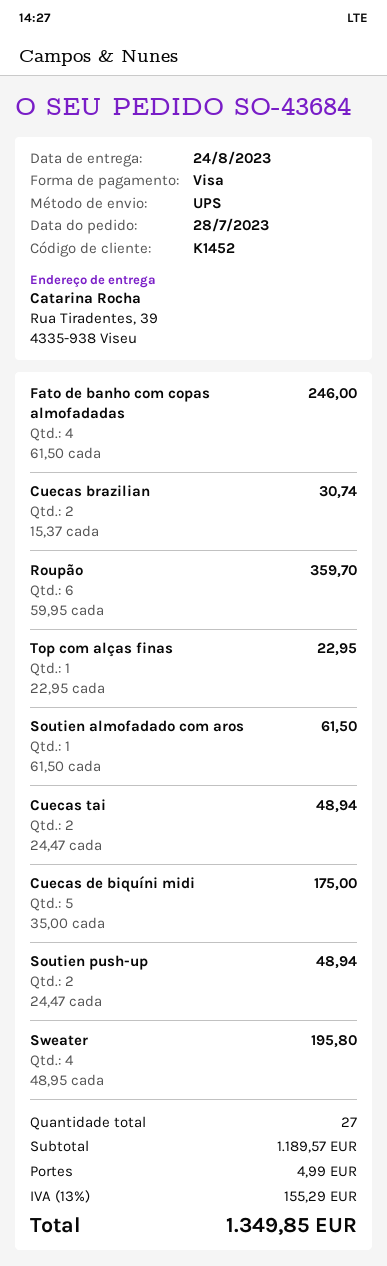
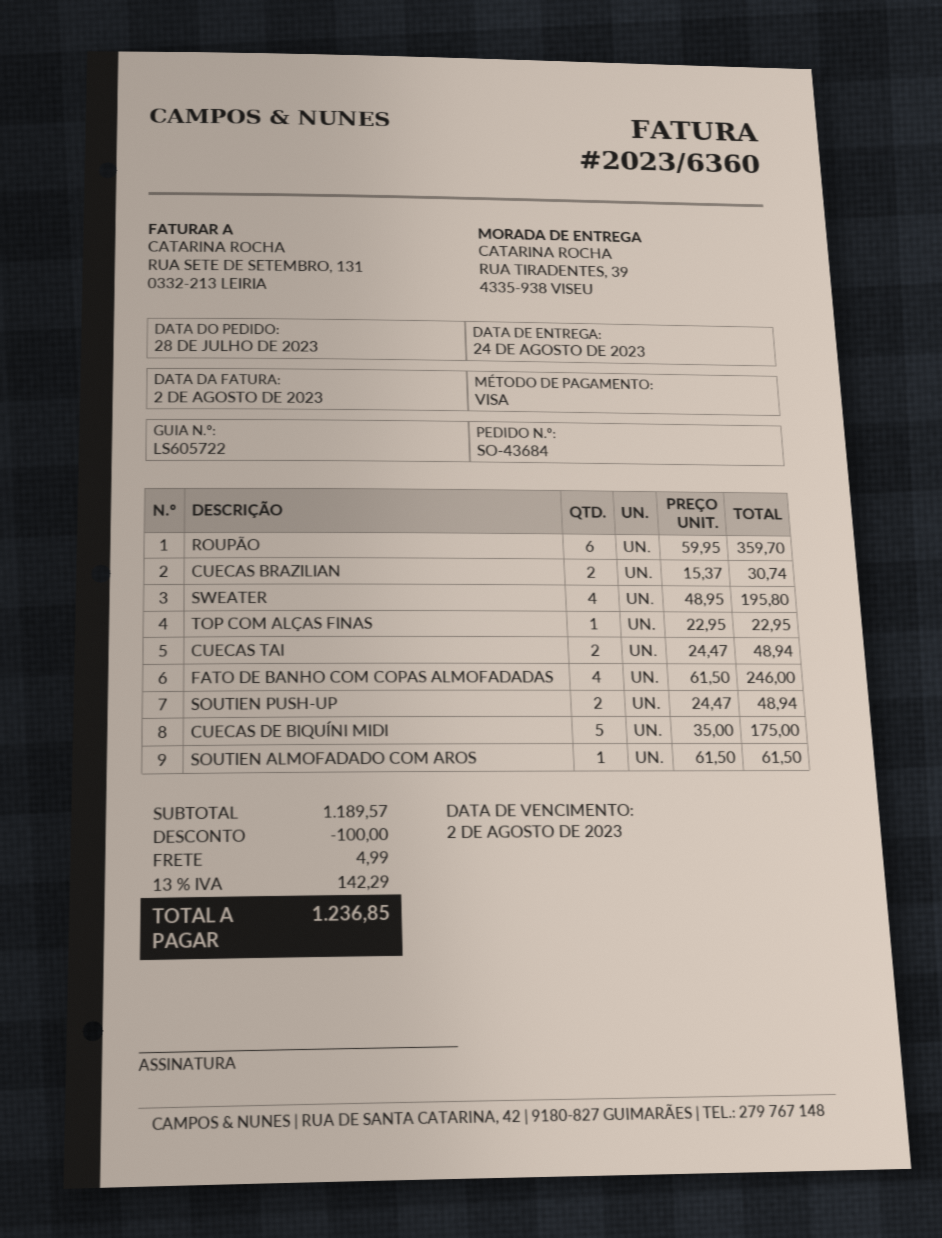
discount: none -> 100.00
tax: 13% = 155.29 -> 13% = 142.29
total: 1349.85 -> 1236.85

